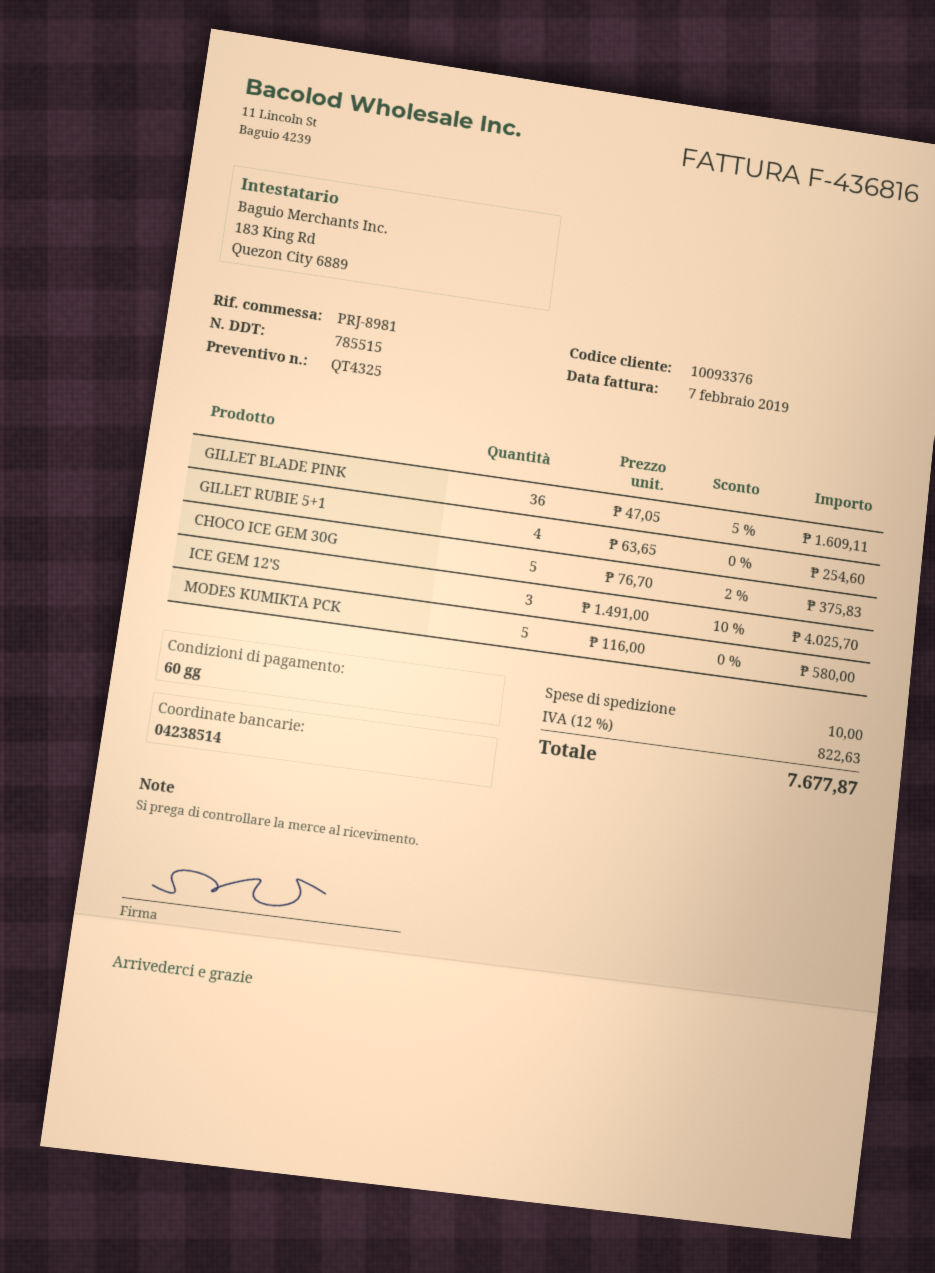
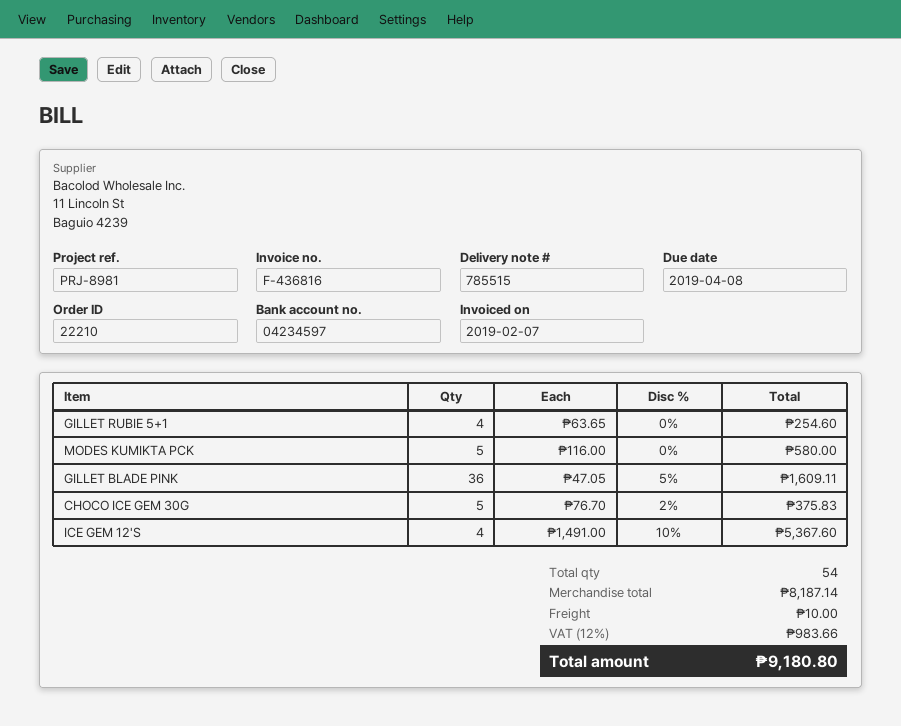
bank account: 04238514 -> 04234597
ICE GEM 12'S: 3 x 1491.00 - 10% = 4025.70 -> 4 x 1491.00 - 10% = 5367.60
tax: 12% = 822.63 -> 12% = 983.66
total: 7677.87 -> 9180.80

